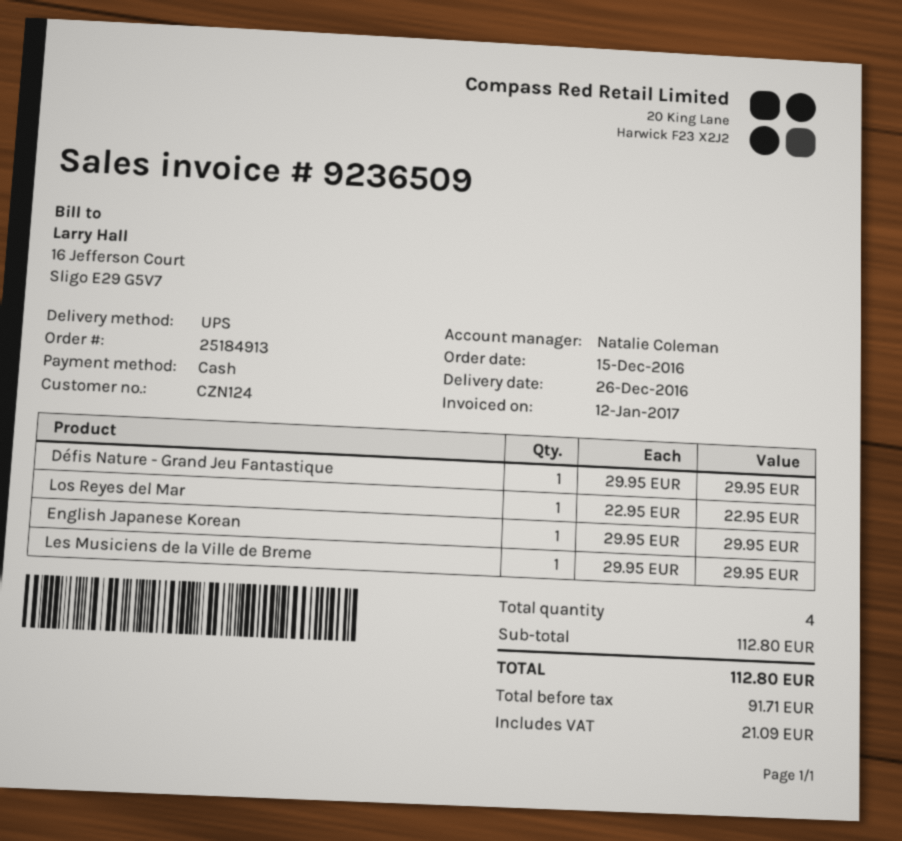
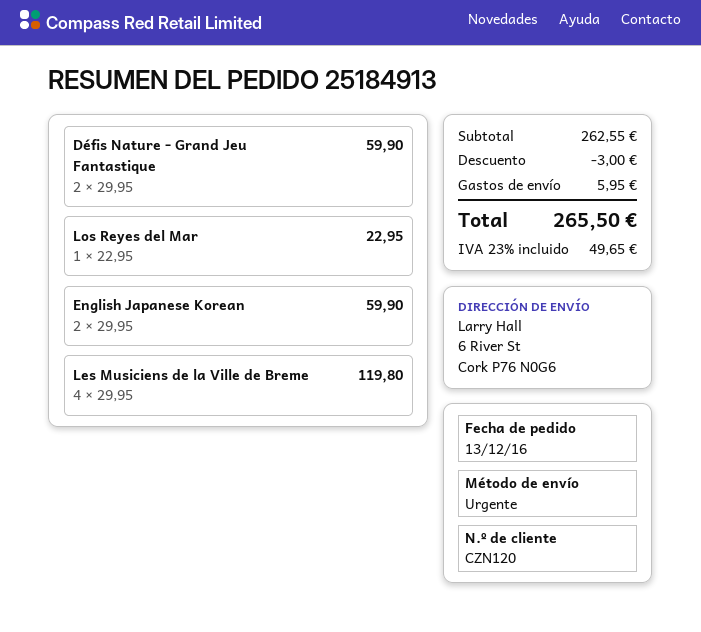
order date: 2016-12-15 -> 2016-12-13
customer number: CZN124 -> CZN120
shipping method: UPS -> express
Défis Nature - Grand Jeu Fantastique: 1 x 29.95 = 29.95 -> 2 x 29.95 = 59.90
English Japanese Korean: 1 x 29.95 = 29.95 -> 2 x 29.95 = 59.90
Les Musiciens de la Ville de Breme: 1 x 29.95 = 29.95 -> 4 x 29.95 = 119.80
subtotal: 112.80 -> 262.55
discount: none -> 3.00
shipping: none -> 5.95
tax: 21.09 -> 49.65
total: 112.80 -> 265.50

